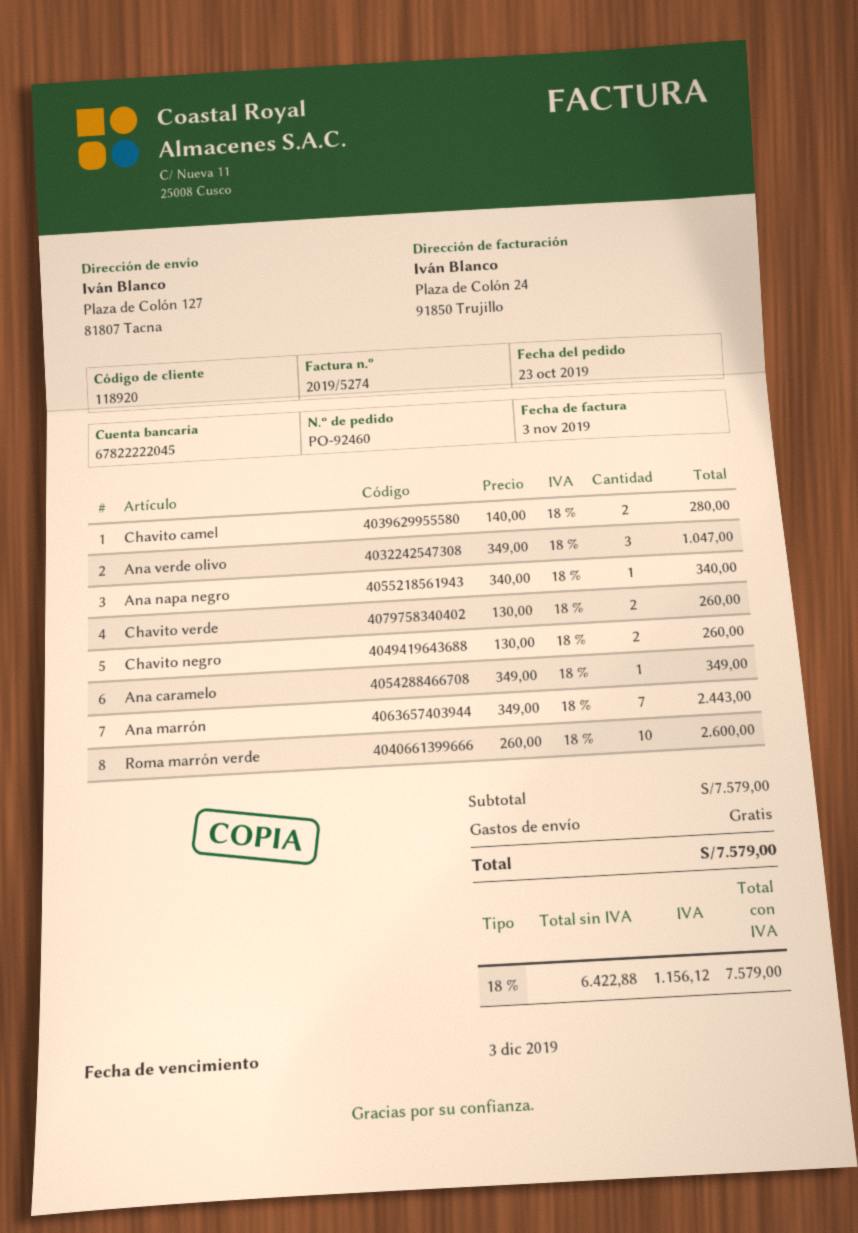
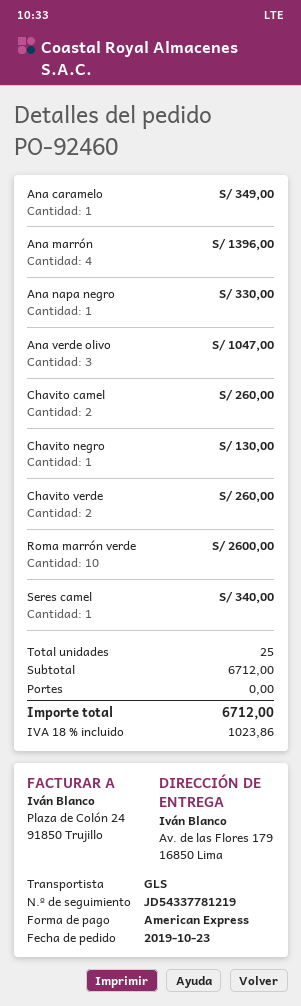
ship to: Plaza de Colón 127, 81807 Tacna -> Av. de las Flores 179, 16850 Lima
Chavito camel: 2 for 280.00 -> 2 for 260.00
Ana napa negro: 1 for 340.00 -> 1 for 330.00
Chavito negro: 2 for 260.00 -> 1 for 130.00
Ana marrón: 7 for 2443.00 -> 4 for 1396.00
Seres camel: none -> 1 for 340.00
subtotal: 7579.00 -> 6712.00
tax: 18% = 1156.12 -> 18% = 1023.86
total: 7579.00 -> 6712.00

